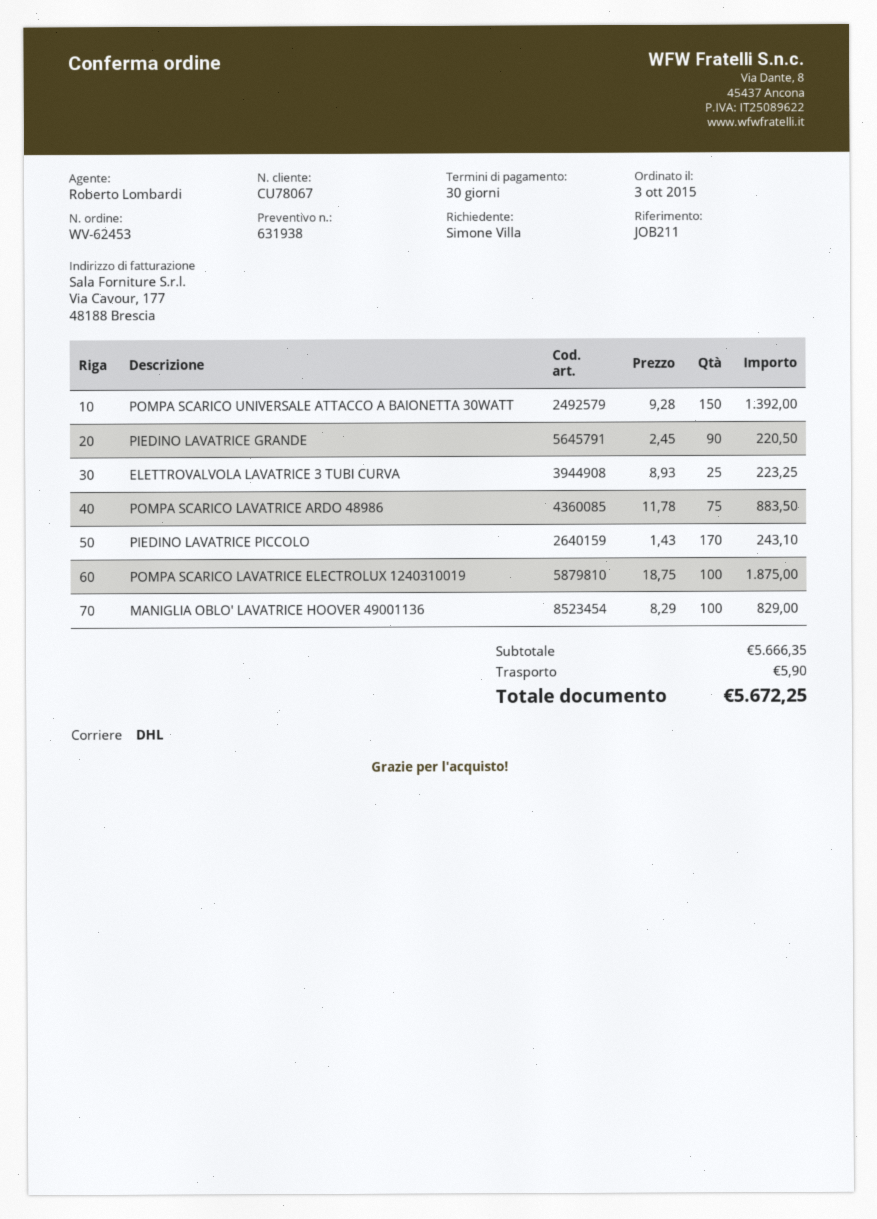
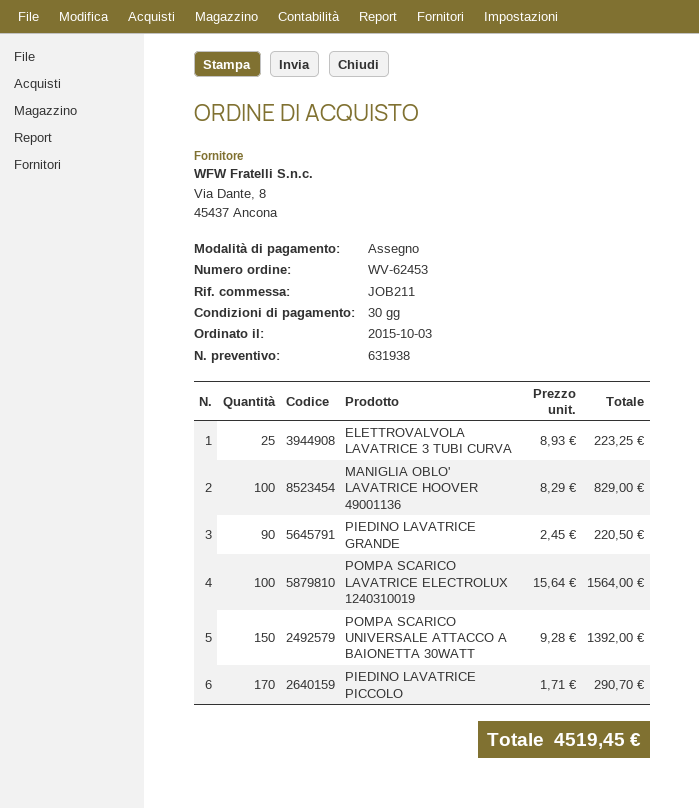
POMPA SCARICO LAVATRICE ARDO 48986: 75 x 11.78 = 883.50 -> none
PIEDINO LAVATRICE PICCOLO: 170 x 1.43 = 243.10 -> 170 x 1.71 = 290.70
POMPA SCARICO LAVATRICE ELECTROLUX 1240310019: 100 x 18.75 = 1875.00 -> 100 x 15.64 = 1564.00
shipping: 5.90 -> none
total: 5672.25 -> 4519.45

